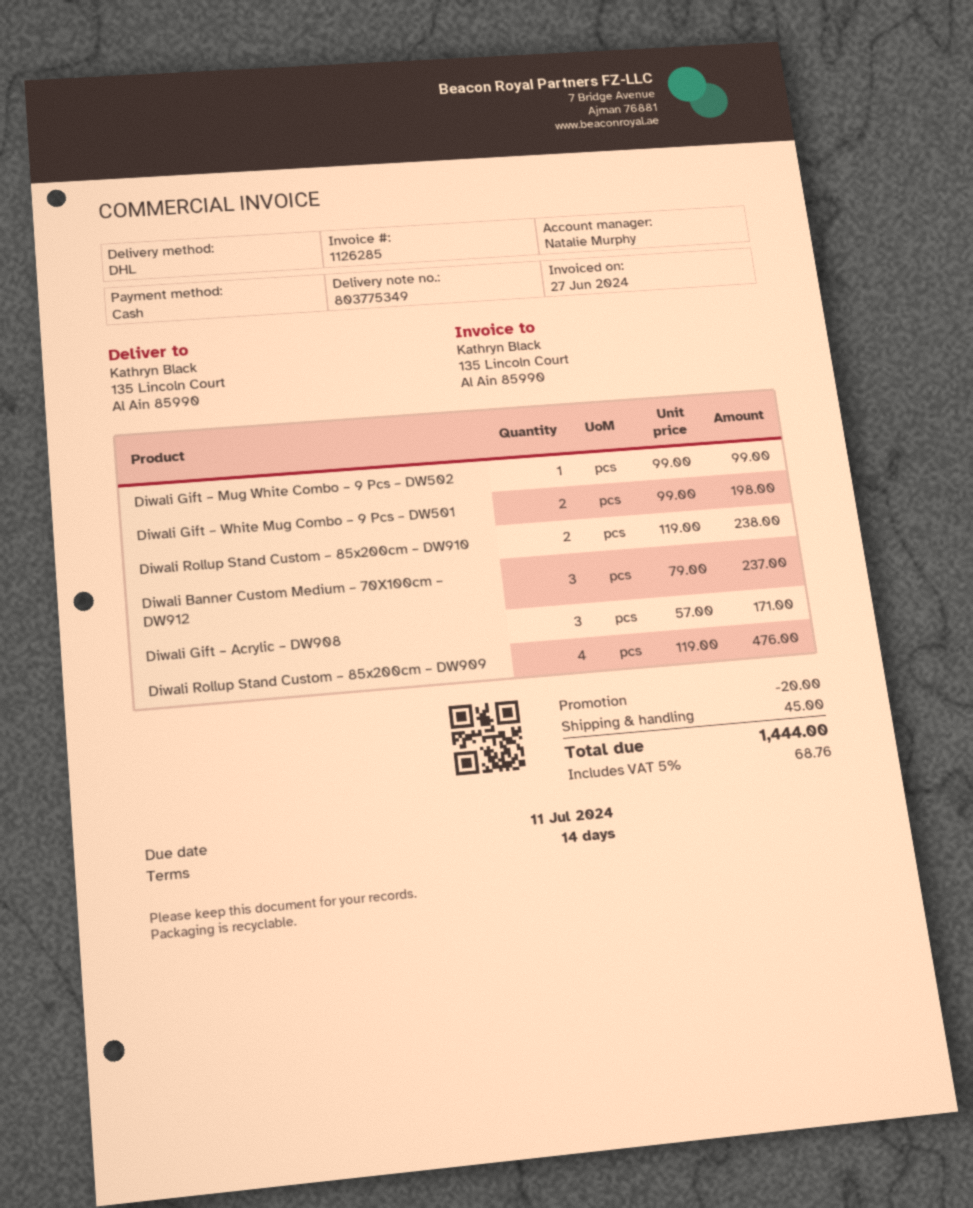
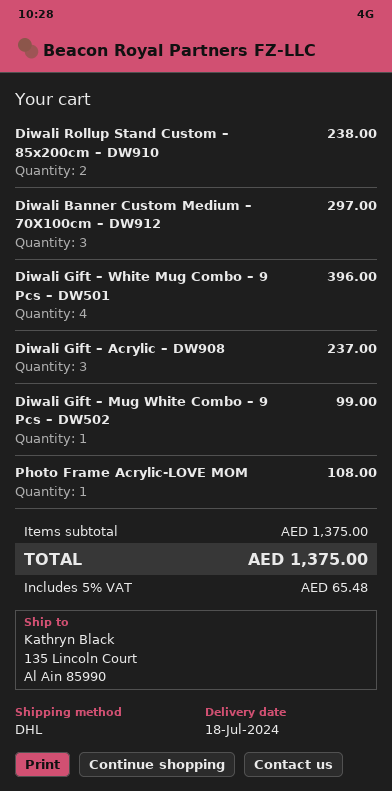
Diwali Gift – White Mug Combo – 9 Pcs – DW501: 2 for 198.00 -> 4 for 396.00
Diwali Banner Custom Medium – 70X100cm – DW912: 3 for 237.00 -> 3 for 297.00
Diwali Gift – Acrylic – DW908: 3 for 171.00 -> 3 for 237.00
Diwali Rollup Stand Custom – 85x200cm – DW909: 4 for 476.00 -> none
Photo Frame Acrylic-LOVE MOM: none -> 1 for 108.00
discount: 20.00 -> none
shipping: 45.00 -> none
tax: 5% = 68.76 -> 5% = 65.48
total: 1444.00 -> 1375.00

